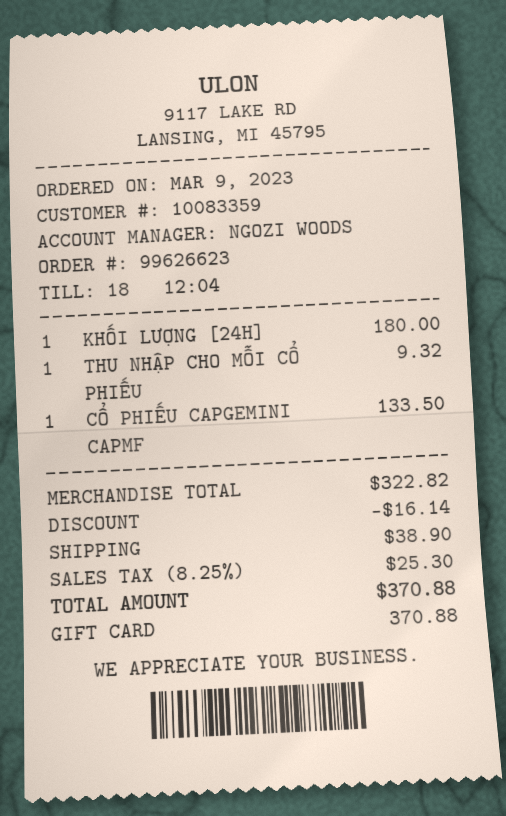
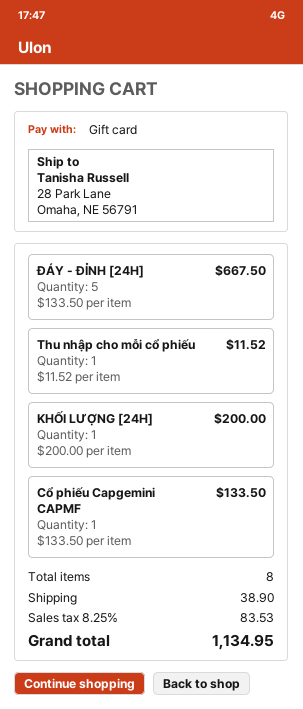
KHỐI LƯỢNG [24H]: 1 x 180.00 = 180.00 -> 1 x 200.00 = 200.00
THU NHẬP CHO MỖI CỔ PHIẾU: 1 x 9.32 = 9.32 -> 1 x 11.52 = 11.52
ĐÁY - ĐỈNH [24H]: none -> 5 x 133.50 = 667.50
discount: 16.14 -> none
tax: 8.25% = 25.30 -> 8.25% = 83.53
total: 370.88 -> 1134.95

